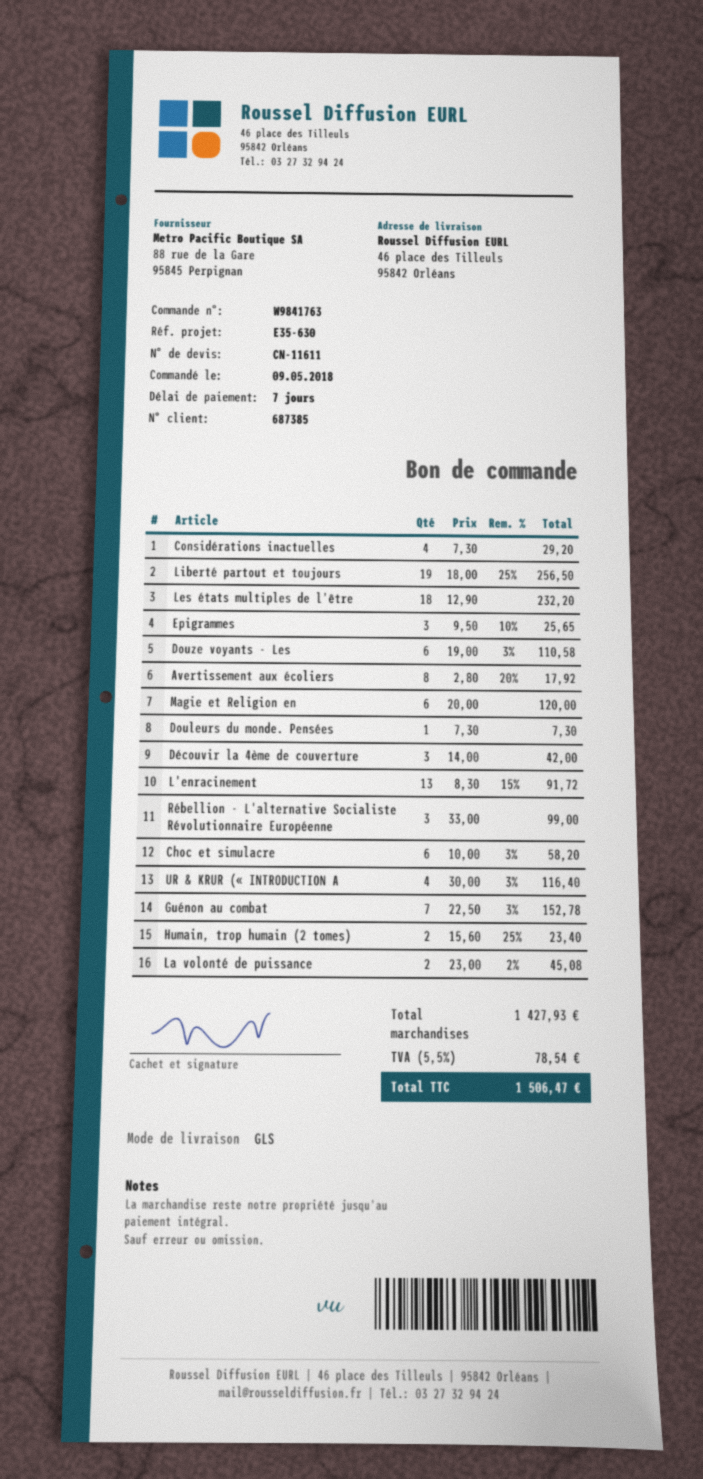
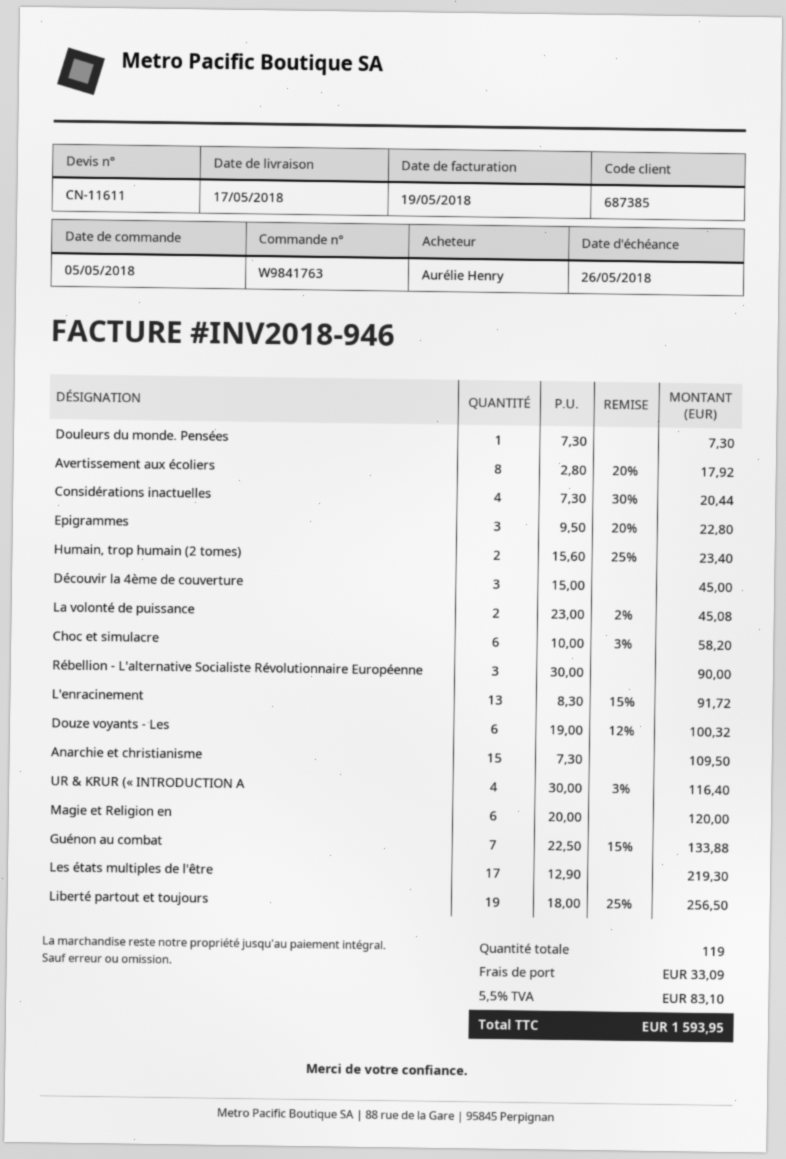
order date: 2018-05-09 -> 2018-05-05
Considérations inactuelles: 4 x 7.30 = 29.20 -> 4 x 7.30 - 30% = 20.44
Les états multiples de l'être: 18 x 12.90 = 232.20 -> 17 x 12.90 = 219.30
Epigrammes: 3 x 9.50 - 10% = 25.65 -> 3 x 9.50 - 20% = 22.80
Douze voyants - Les: 6 x 19.00 - 3% = 110.58 -> 6 x 19.00 - 12% = 100.32
Découvir la 4ème de couverture: 3 x 14.00 = 42.00 -> 3 x 15.00 = 45.00
Rébellion - L'alternative Socialiste Révolutionnaire Européenne: 3 x 33.00 = 99.00 -> 3 x 30.00 = 90.00
Guénon au combat: 7 x 22.50 - 3% = 152.78 -> 7 x 22.50 - 15% = 133.88
Anarchie et christianisme: none -> 15 x 7.30 = 109.50
shipping: none -> 33.09
tax: 5.5% = 78.54 -> 5.5% = 83.10
total: 1506.47 -> 1593.95

